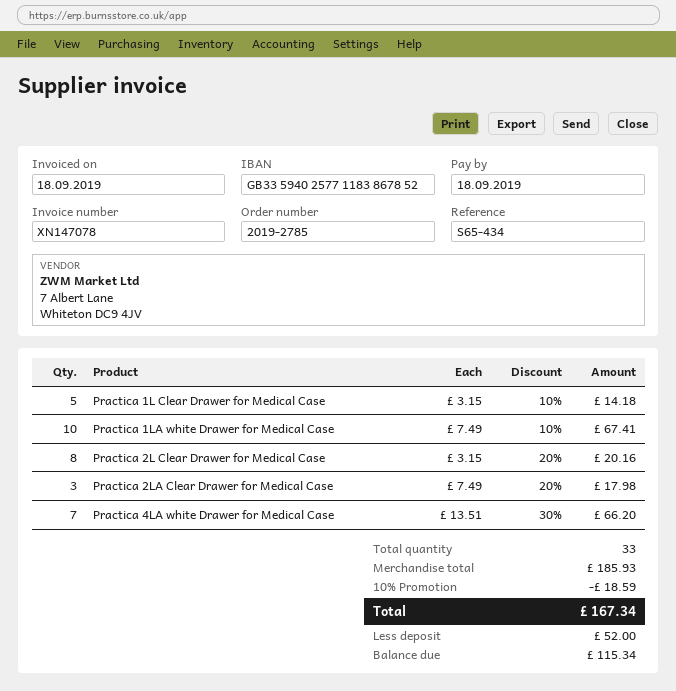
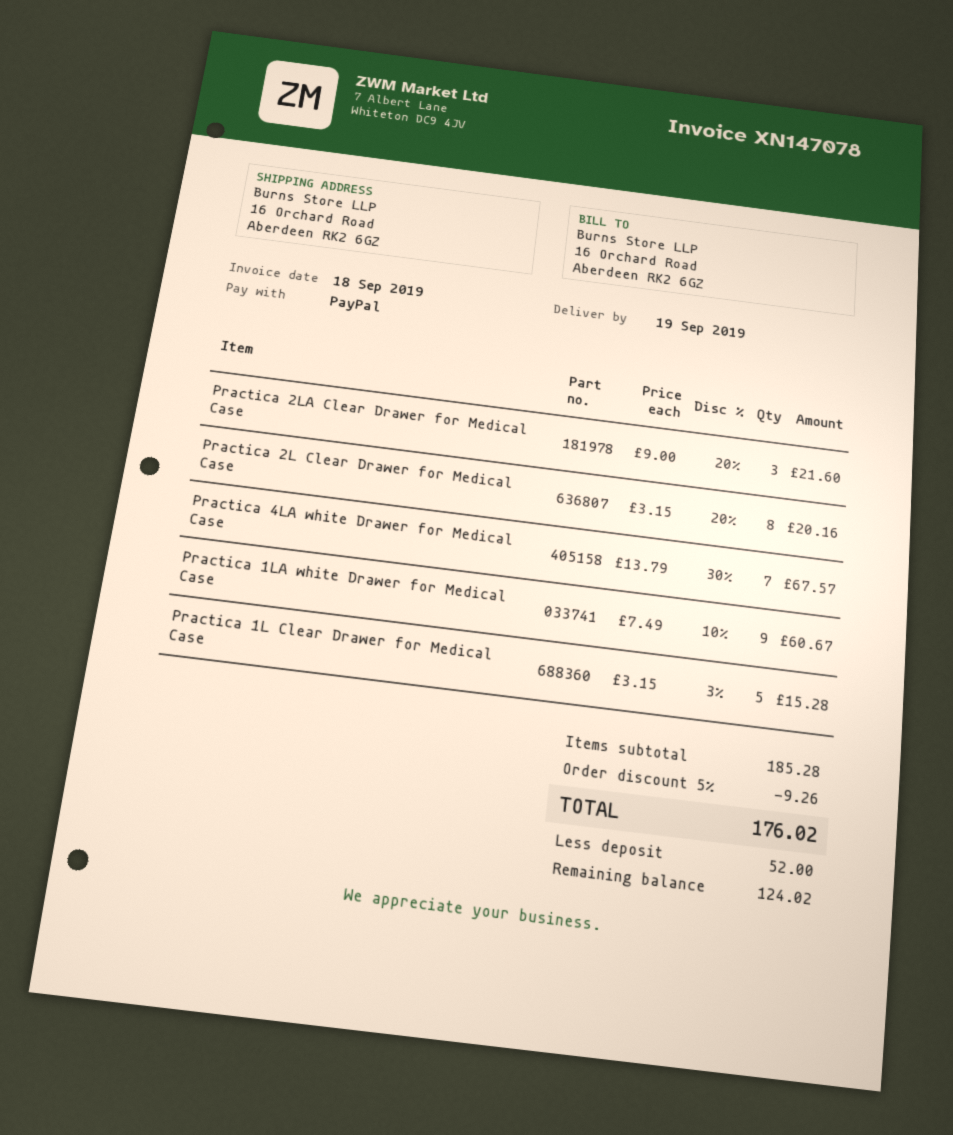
Practica 1L Clear Drawer for Medical Case: 5 x 3.15 - 10% = 14.18 -> 5 x 3.15 - 3% = 15.28
Practica 1LA white Drawer for Medical Case: 10 x 7.49 - 10% = 67.41 -> 9 x 7.49 - 10% = 60.67
Practica 2LA Clear Drawer for Medical Case: 3 x 7.49 - 20% = 17.98 -> 3 x 9.00 - 20% = 21.60
Practica 4LA white Drawer for Medical Case: 7 x 13.51 - 30% = 66.20 -> 7 x 13.79 - 30% = 67.57
subtotal: 185.93 -> 185.28
discount: 10% = 18.59 -> 5% = 9.26
total: 167.34 -> 176.02
balance: 115.34 -> 124.02

